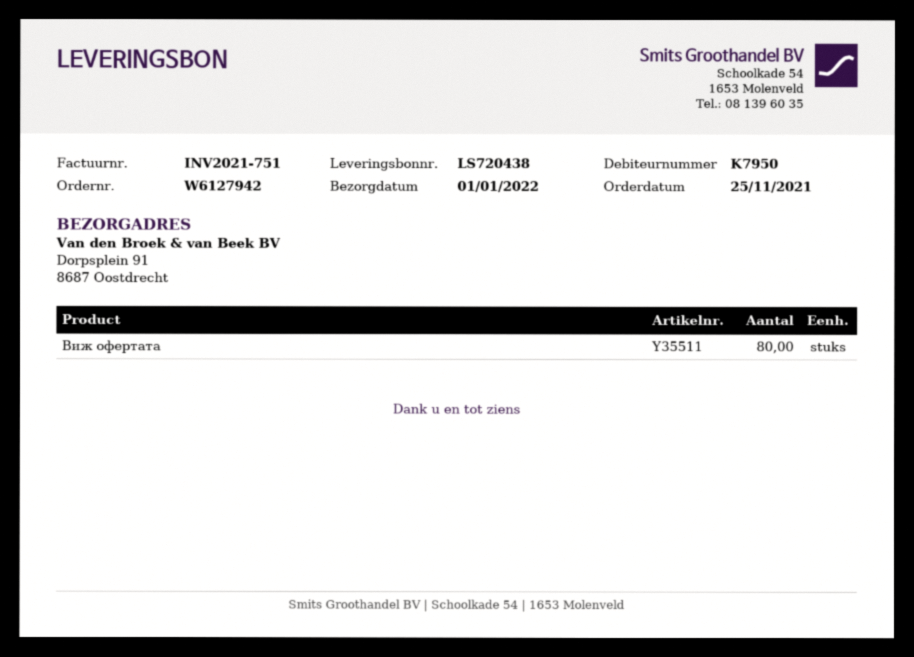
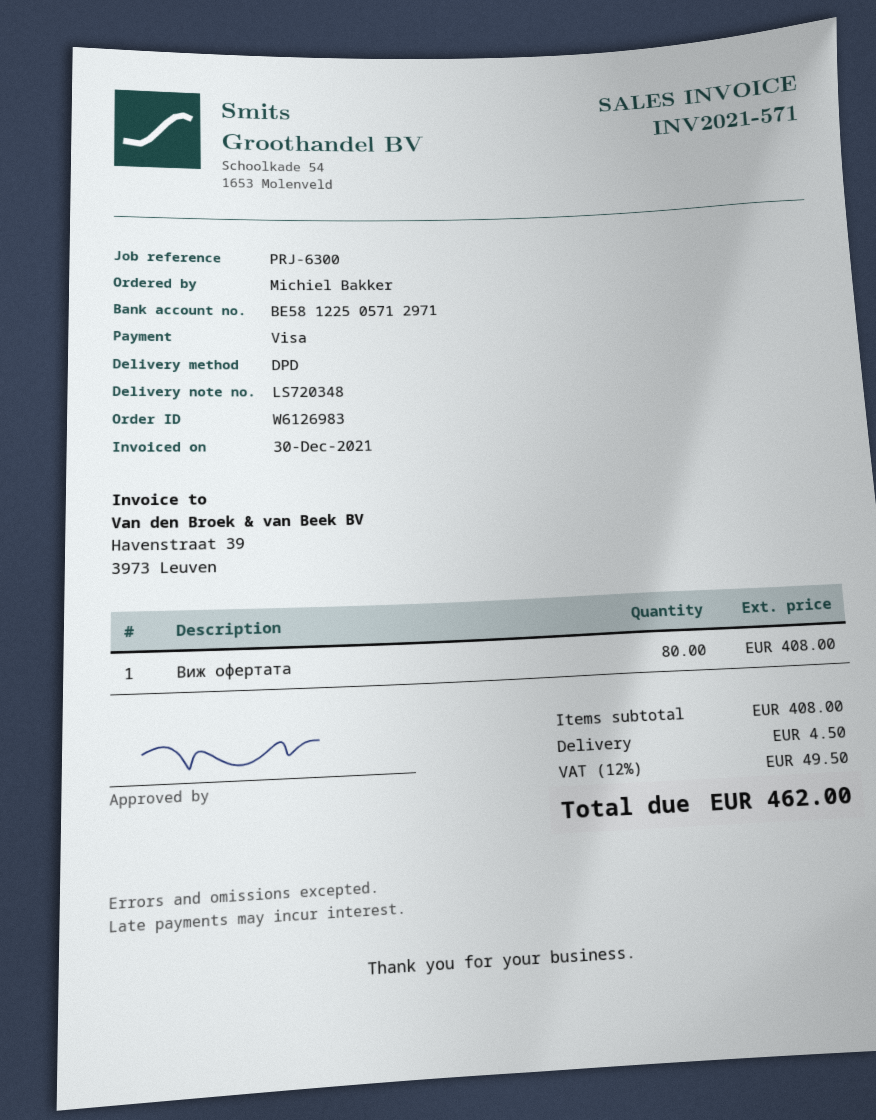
order number: W6127942 -> W6126983
delivery note number: LS720438 -> LS720348
invoice number: INV2021-751 -> INV2021-571

